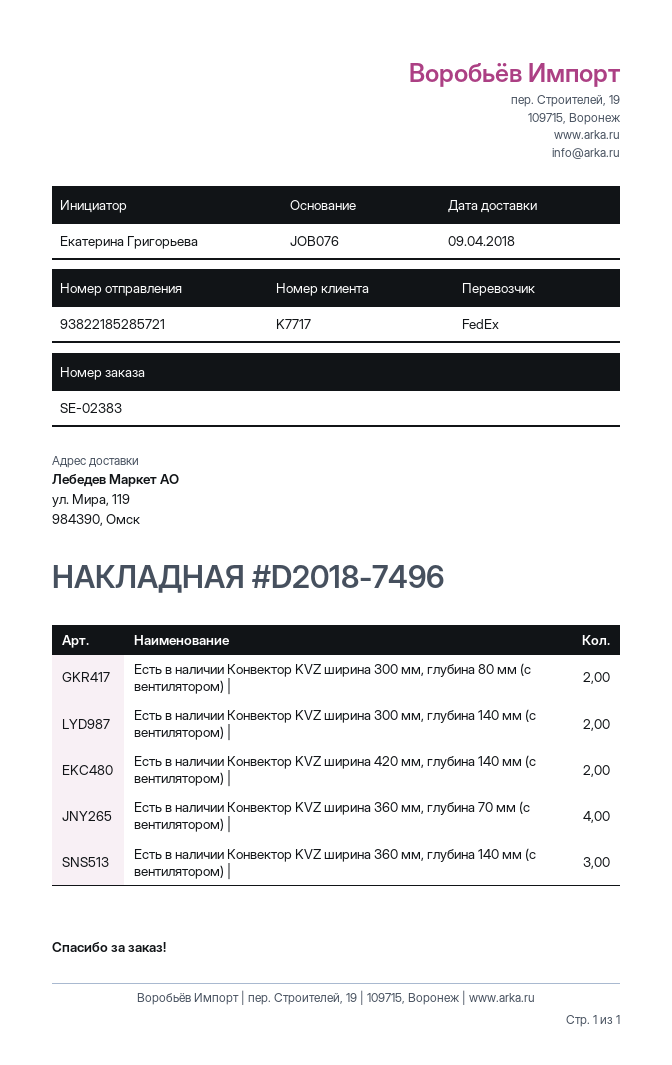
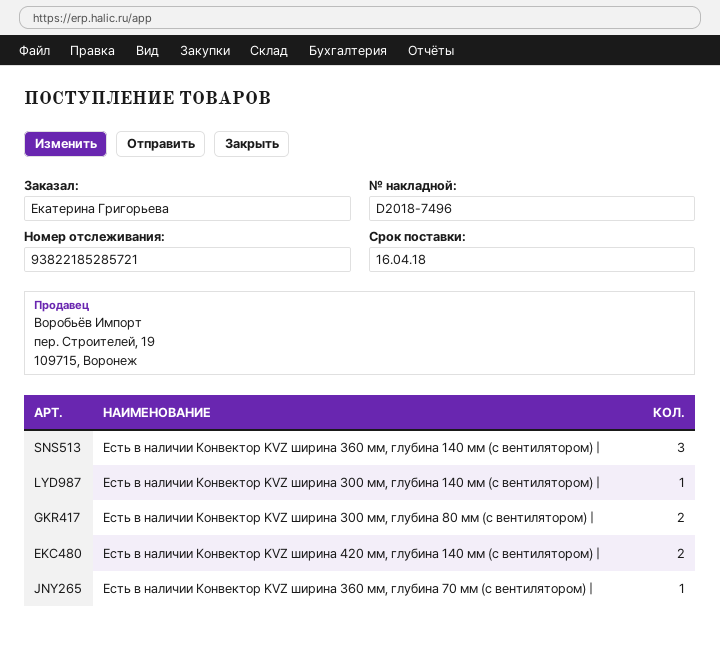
delivery date: 2018-04-09 -> 2018-04-16
Есть в наличии Конвектор KVZ ширина 300 мм, глубина 140 мм (с вентилятором) |: 2 -> 1
Есть в наличии Конвектор KVZ ширина 360 мм, глубина 70 мм (с вентилятором) |: 4 -> 1

